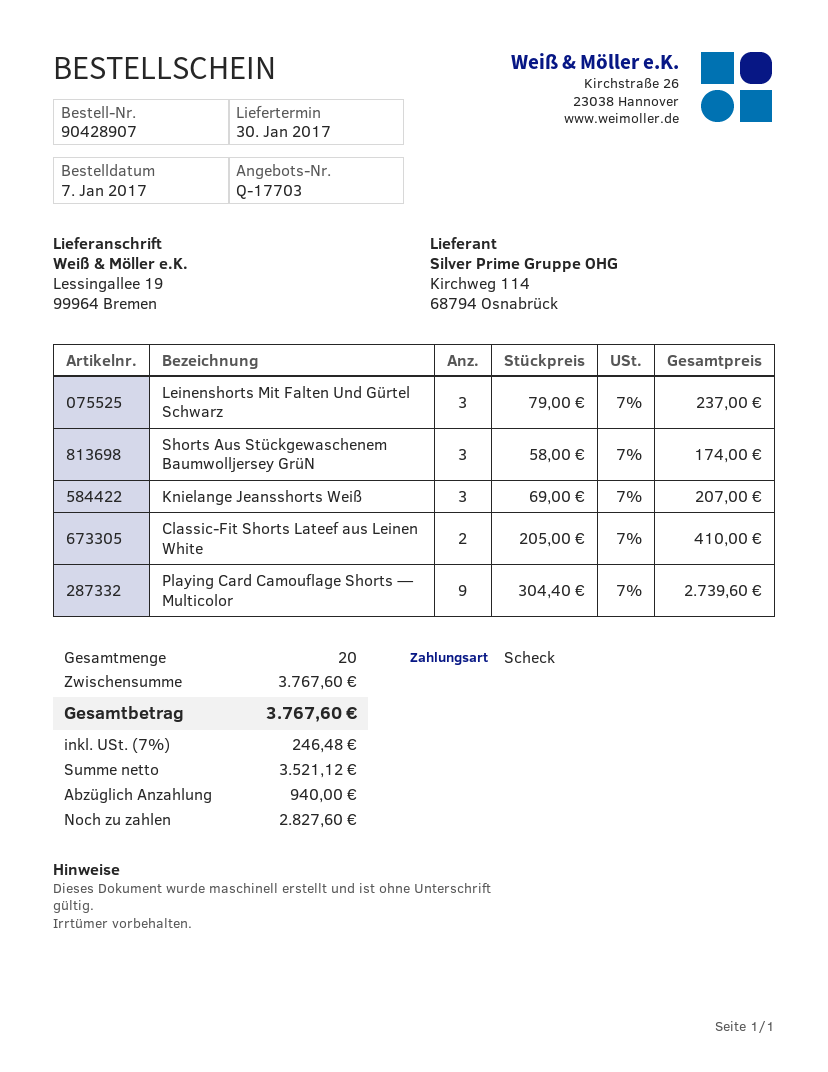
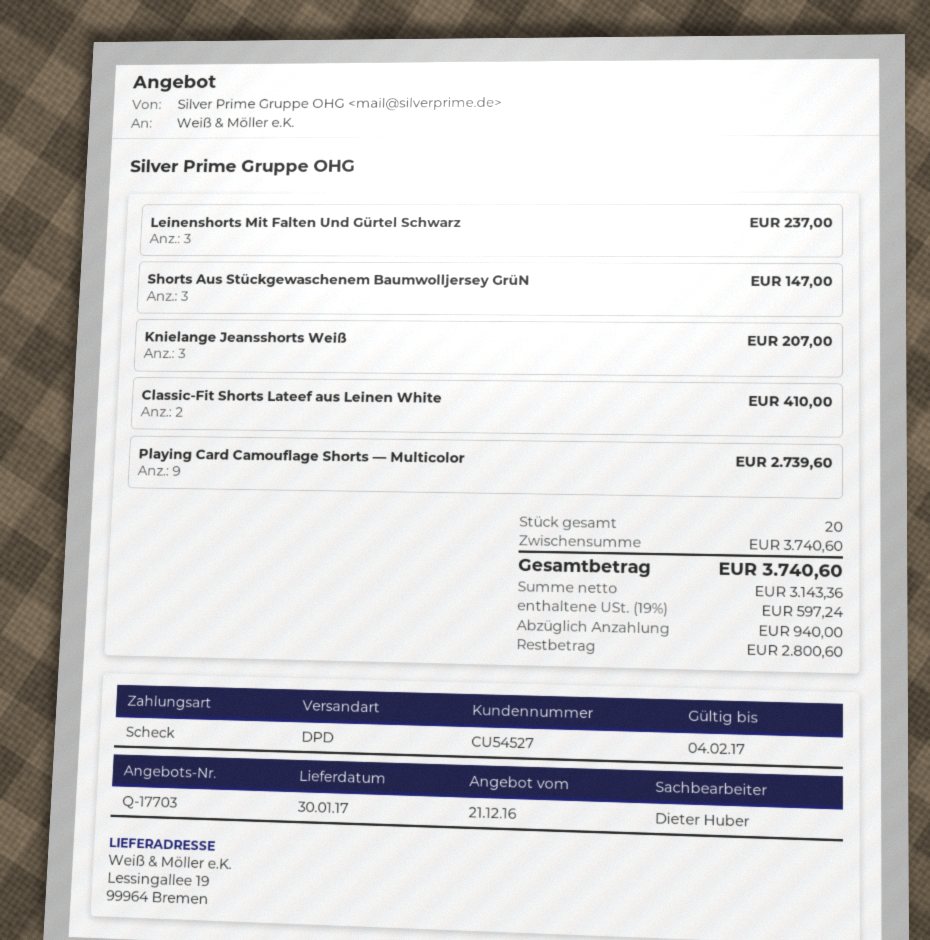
Shorts Aus Stückgewaschenem Baumwolljersey GrüN: 3 for 174.00 -> 3 for 147.00
subtotal: 3767.60 -> 3740.60
net: 3521.12 -> 3143.36
tax: 7% = 246.48 -> 19% = 597.24
total: 3767.60 -> 3740.60
balance: 2827.60 -> 2800.60

